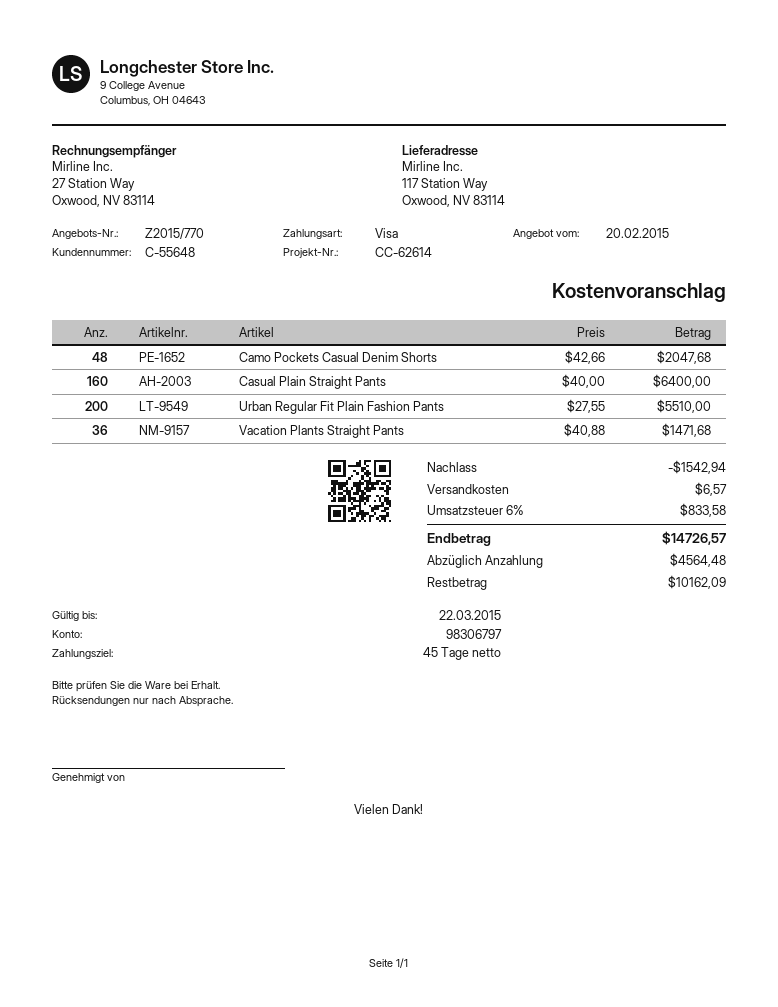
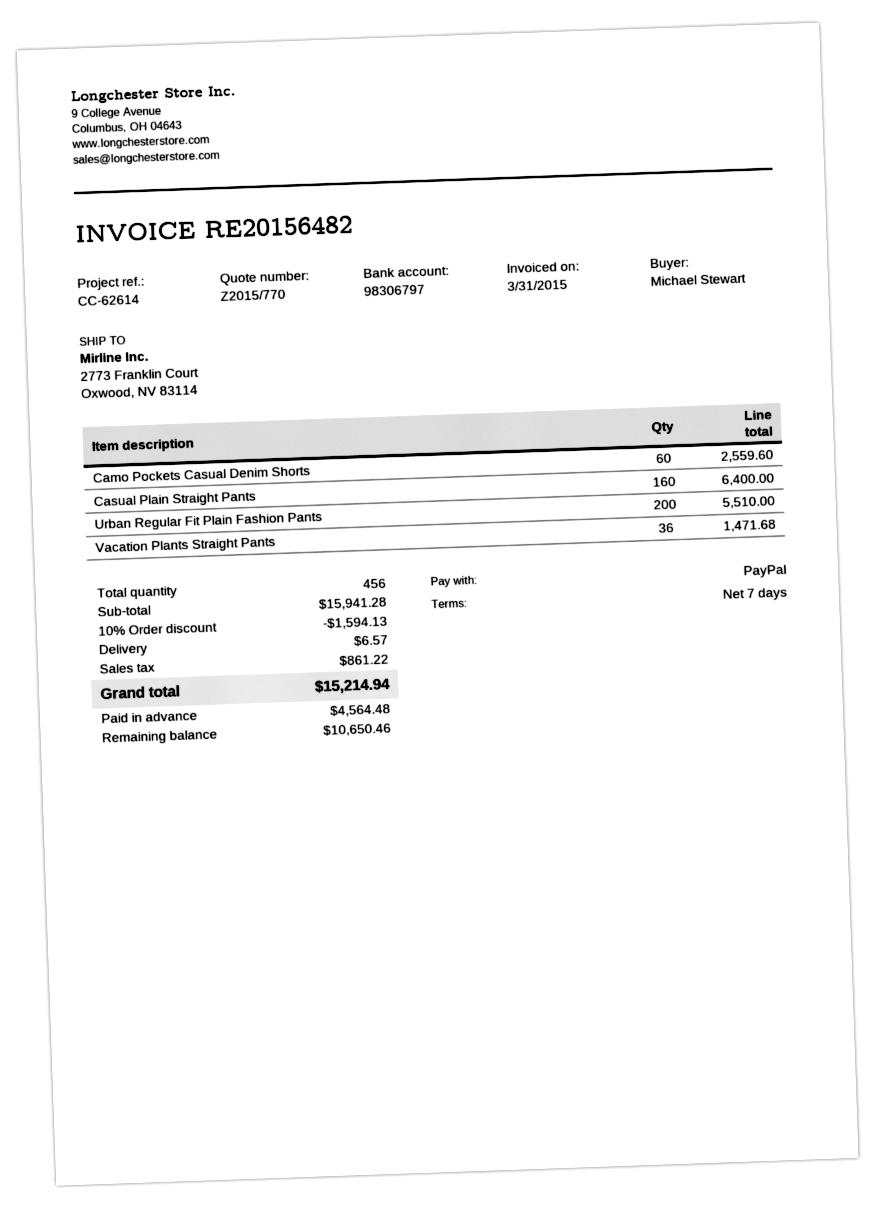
payment terms: 45 days -> 7 days
payment method: Visa -> PayPal
ship to: 117 Station Way, Oxwood, NV 83114 -> 2773 Franklin Court, Oxwood, NV 83114
Camo Pockets Casual Denim Shorts: 48 for 2047.68 -> 60 for 2559.60
discount: 1542.94 -> 1594.13
tax: 833.58 -> 861.22
total: 14726.57 -> 15214.94
balance: 10162.09 -> 10650.46

